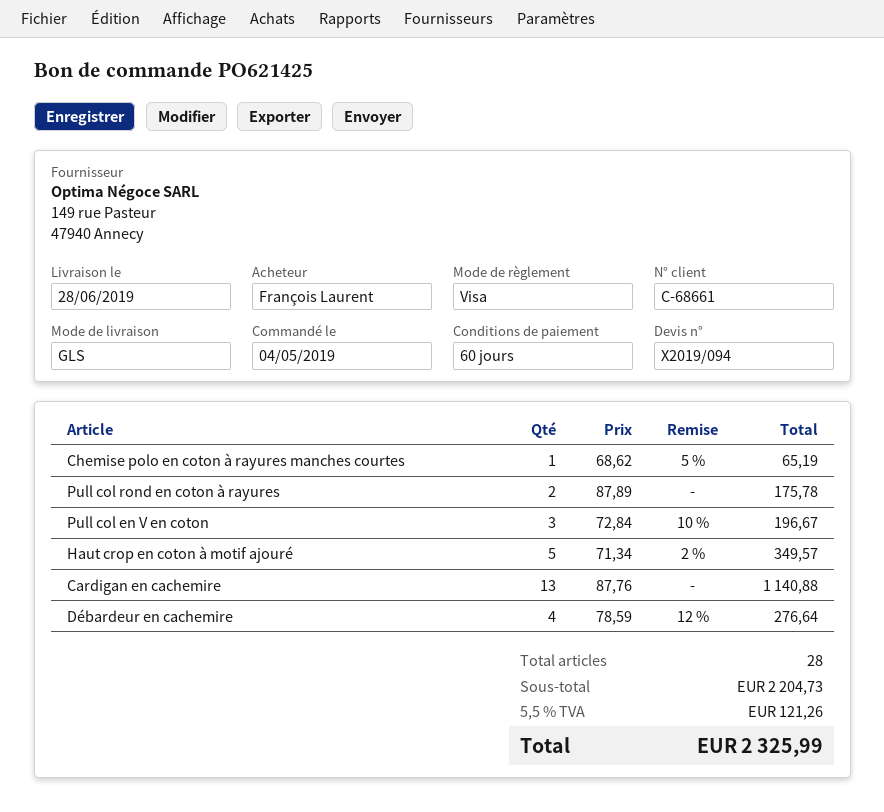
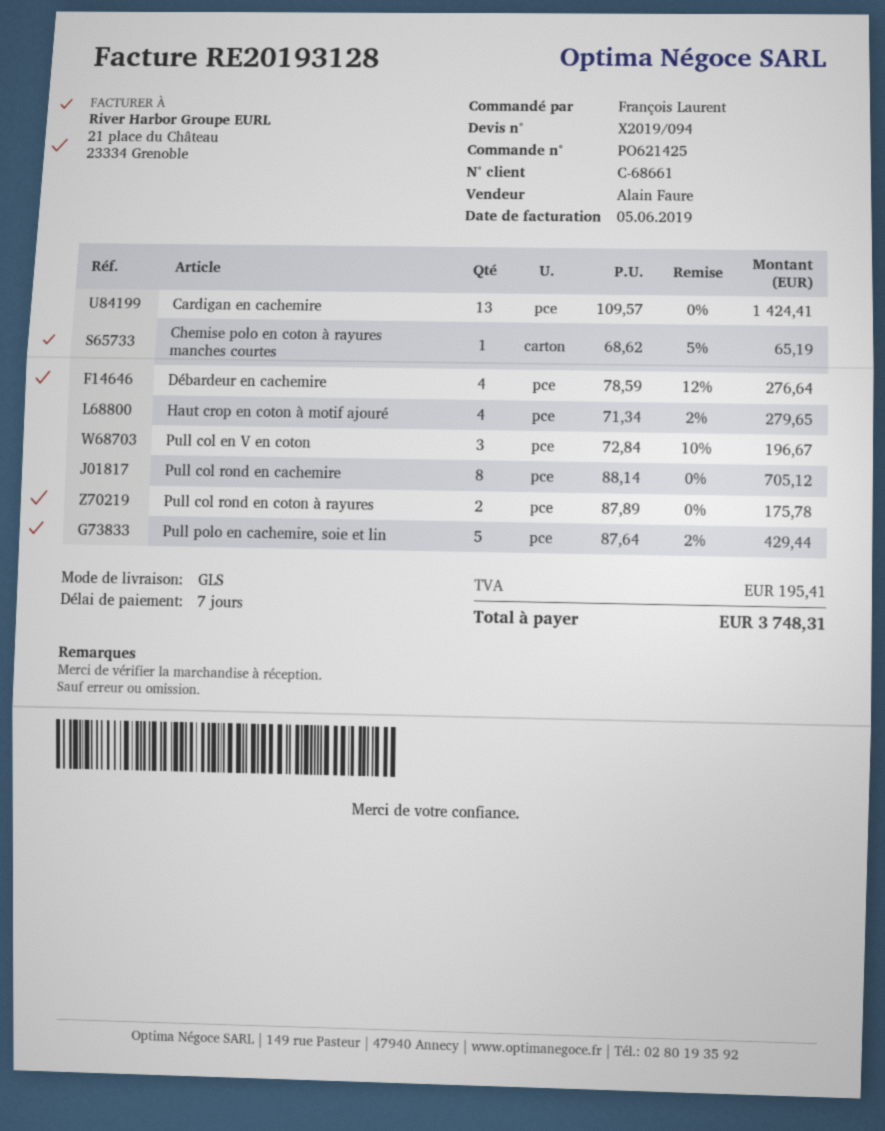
payment terms: 60 days -> 7 days
Haut crop en coton à motif ajouré: 5 x 71.34 - 2% = 349.57 -> 4 x 71.34 - 2% = 279.65
Cardigan en cachemire: 13 x 87.76 = 1140.88 -> 13 x 109.57 = 1424.41
Pull col rond en cachemire: none -> 8 x 88.14 = 705.12
Pull polo en cachemire, soie et lin: none -> 5 x 87.64 - 2% = 429.44
tax: 121.26 -> 195.41
total: 2325.99 -> 3748.31

